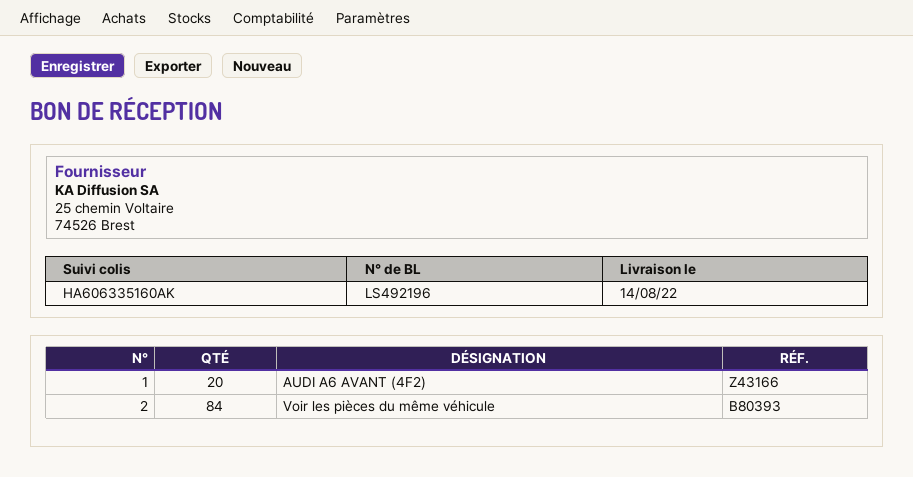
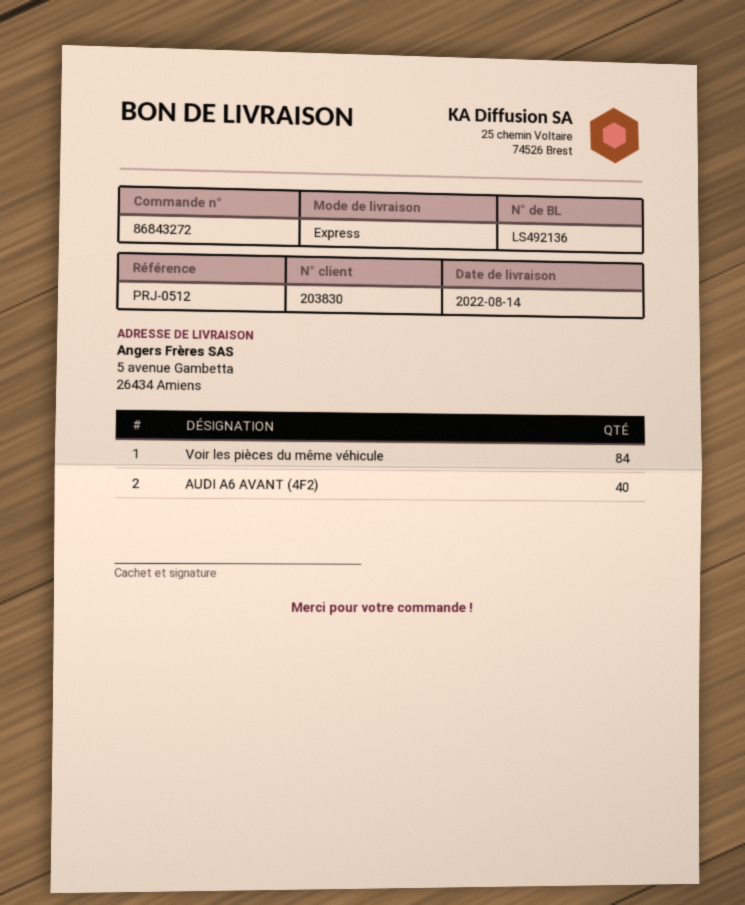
delivery note number: LS492196 -> LS492136
AUDI A6 AVANT (4F2): 20 -> 40

